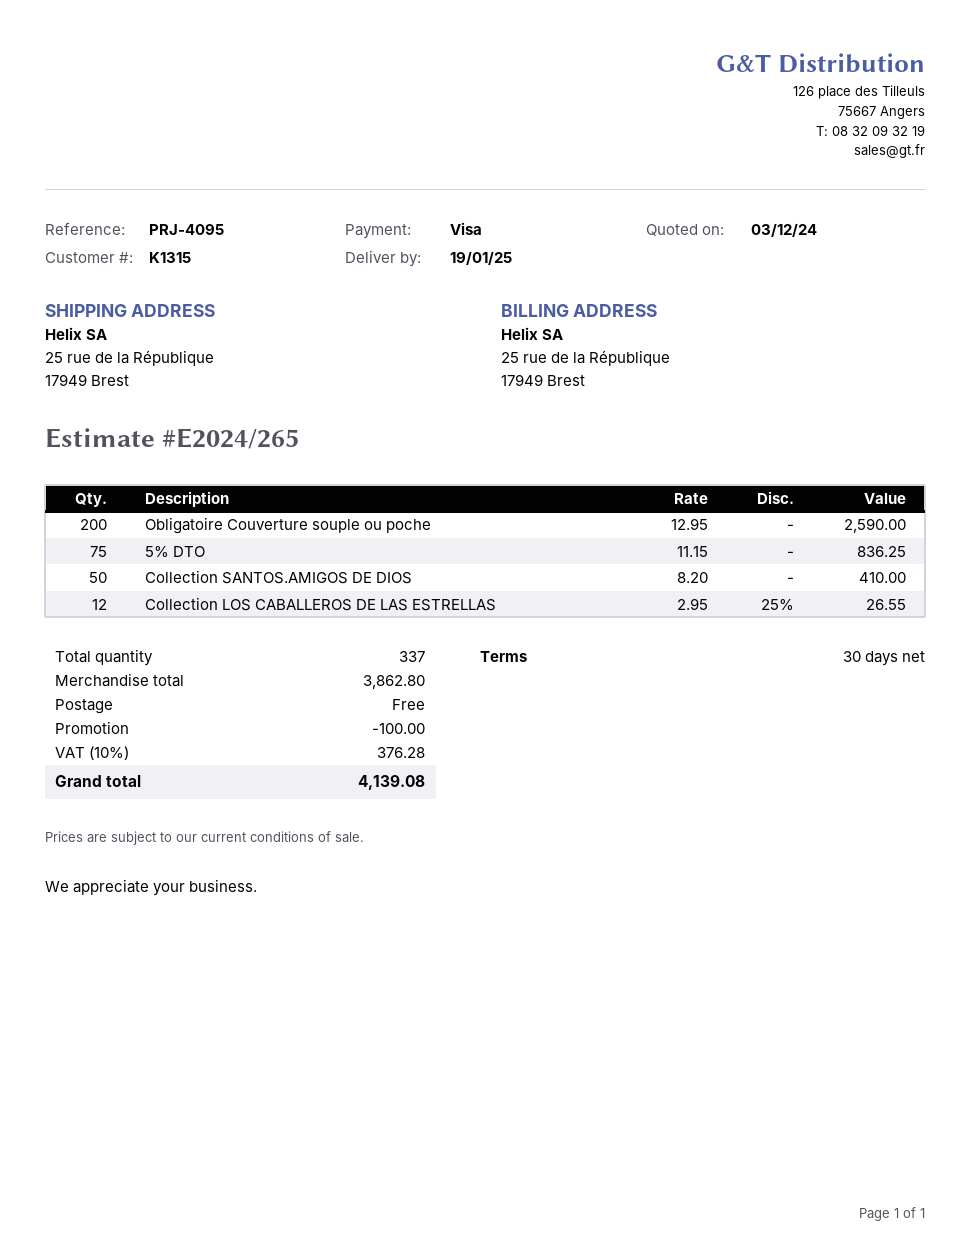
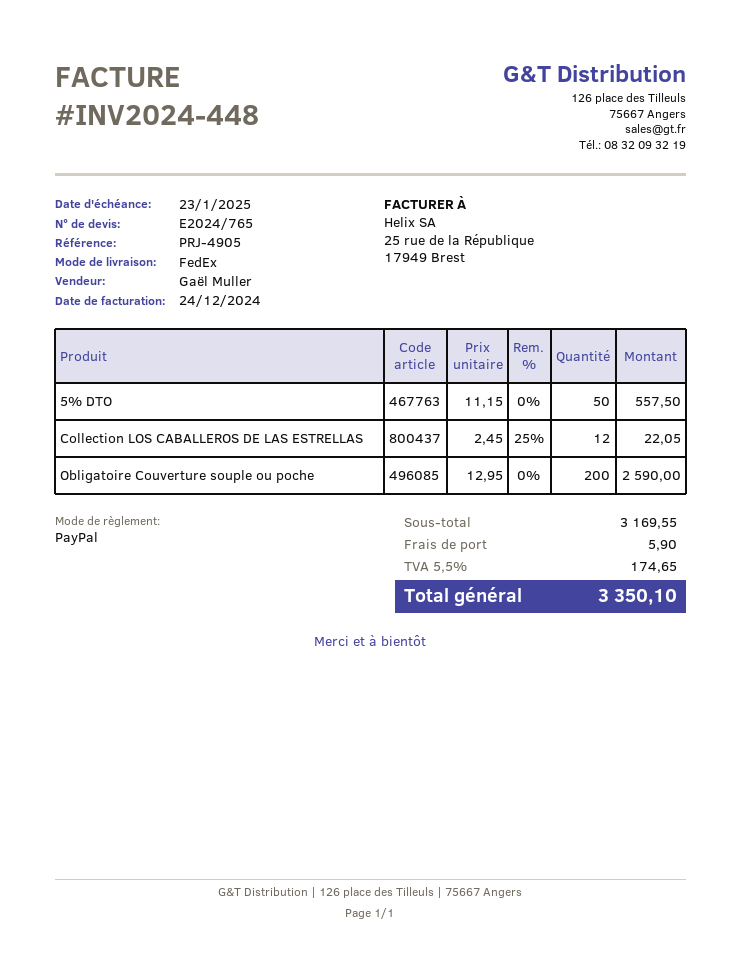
quote number: E2024/265 -> E2024/765
reference: PRJ-4095 -> PRJ-4905
payment method: Visa -> PayPal
5% DTO: 75 x 11.15 = 836.25 -> 50 x 11.15 = 557.50
Collection SANTOS.AMIGOS DE DIOS: 50 x 8.20 = 410.00 -> none
Collection LOS CABALLEROS DE LAS ESTRELLAS: 12 x 2.95 - 25% = 26.55 -> 12 x 2.45 - 25% = 22.05
subtotal: 3862.80 -> 3169.55
discount: 100.00 -> none
shipping: 0.00 -> 5.90
tax: 10% = 376.28 -> 5.5% = 174.65
total: 4139.08 -> 3350.10

